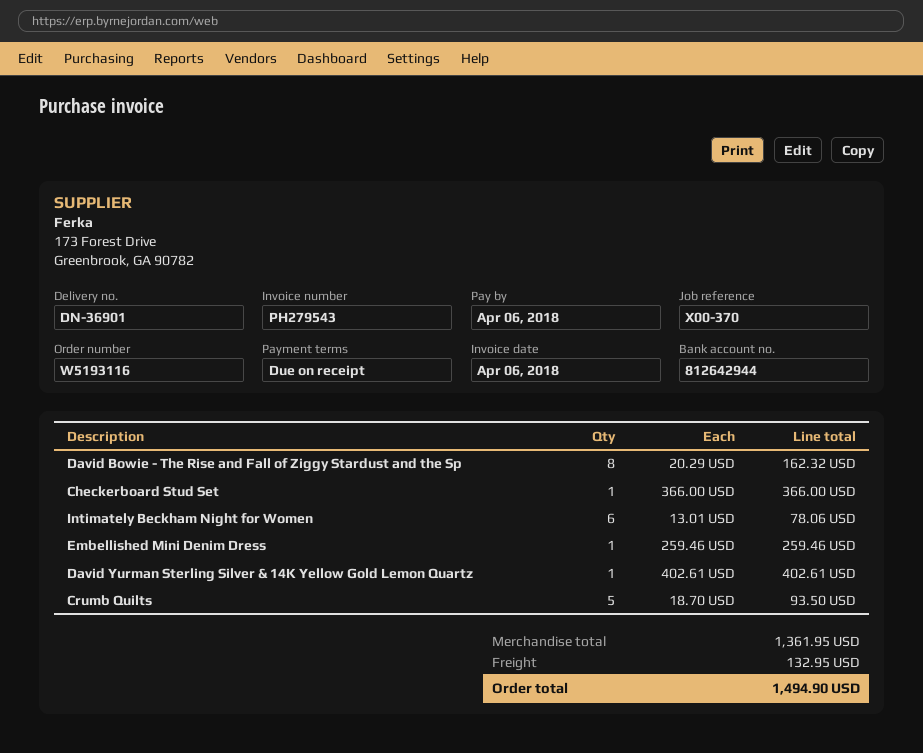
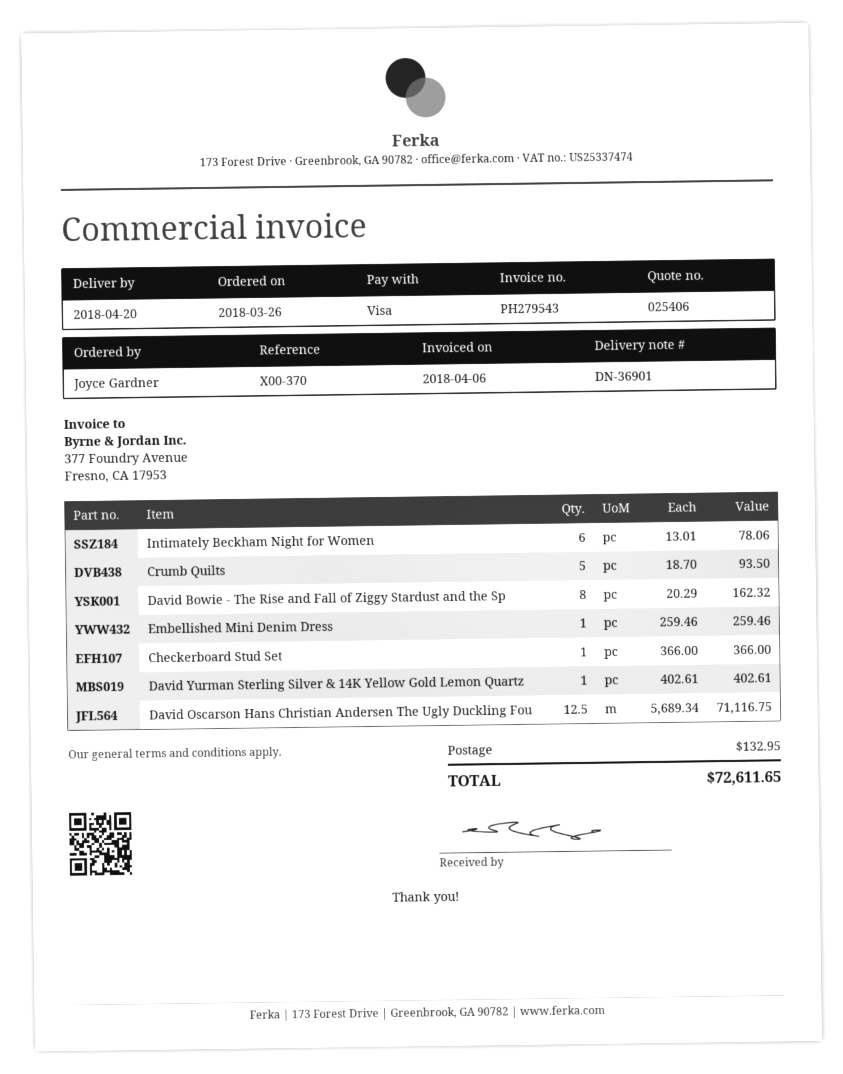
David Oscarson Hans Christian Andersen The Ugly Duckling Fou: none -> 12.5 x 5689.34 = 71116.75
total: 1494.90 -> 72611.65

